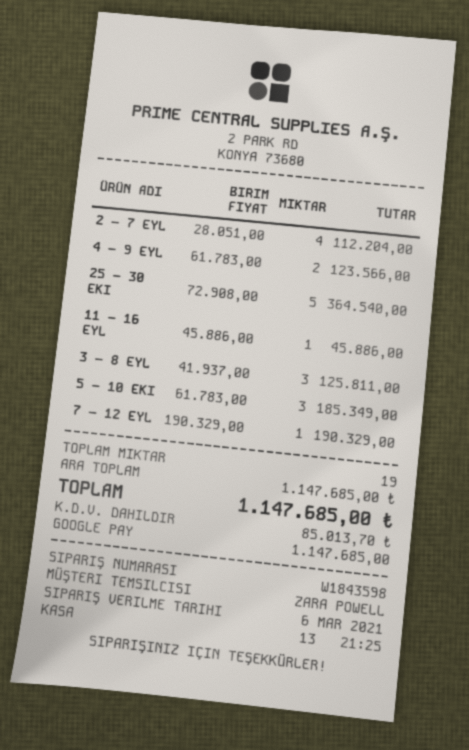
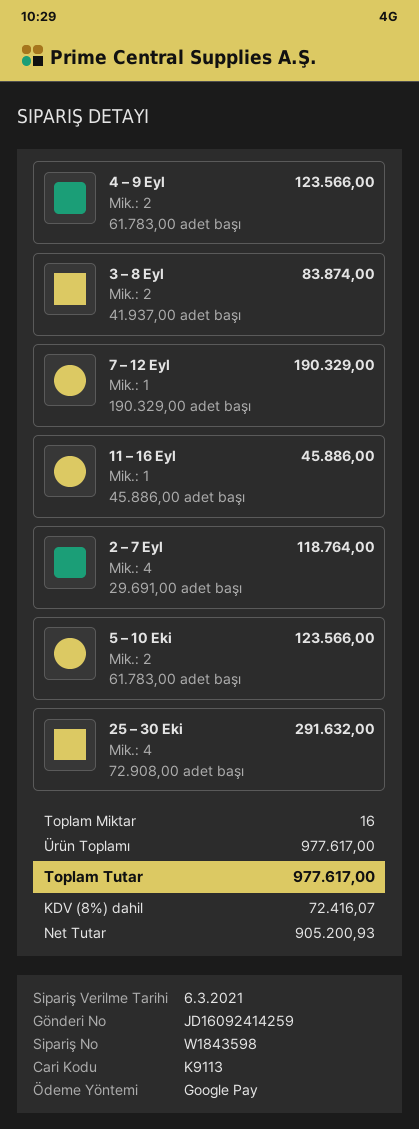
2 – 7 EYL: 4 x 28051.00 = 112204.00 -> 4 x 29691.00 = 118764.00
25 – 30 EKI: 5 x 72908.00 = 364540.00 -> 4 x 72908.00 = 291632.00
3 – 8 EYL: 3 x 41937.00 = 125811.00 -> 2 x 41937.00 = 83874.00
5 – 10 EKI: 3 x 61783.00 = 185349.00 -> 2 x 61783.00 = 123566.00
total quantity: 19 -> 16
subtotal: 1147685.00 -> 977617.00
tax: 85013.70 -> 72416.07
total: 1147685.00 -> 977617.00

